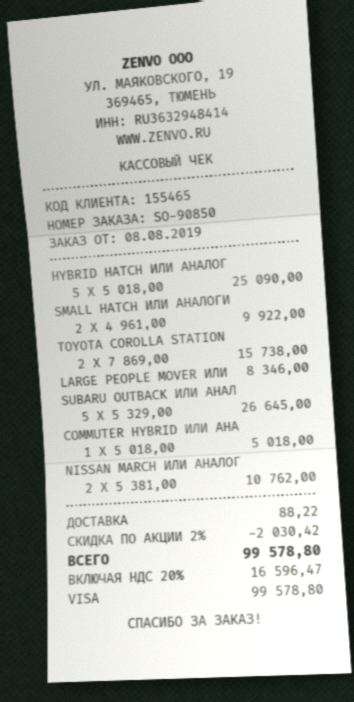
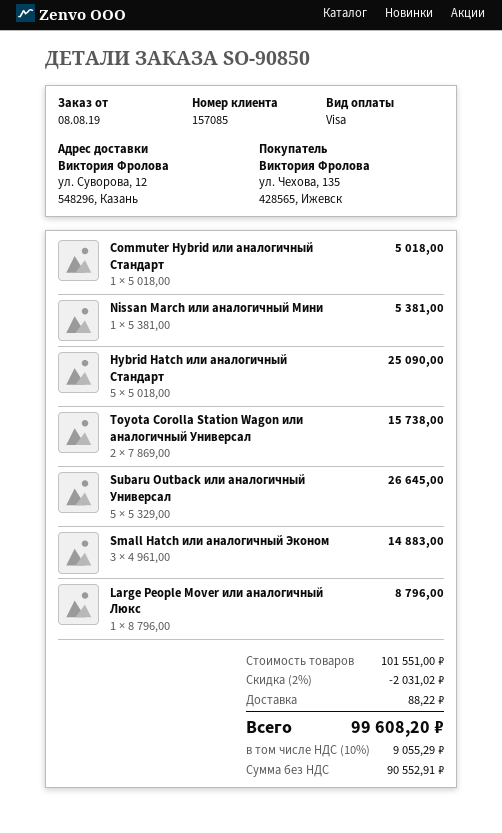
customer number: 155465 -> 157085
SMALL HATCH ИЛИ АНАЛОГИ: 2 x 4961.00 = 9922.00 -> 3 x 4961.00 = 14883.00
LARGE PEOPLE MOVER ИЛИ: 1 x 8346.00 = 8346.00 -> 1 x 8796.00 = 8796.00
NISSAN MARCH ИЛИ АНАЛОГ: 2 x 5381.00 = 10762.00 -> 1 x 5381.00 = 5381.00
discount: 2% = 2030.42 -> 2% = 2031.02
tax: 20% = 16596.47 -> 10% = 9055.29
total: 99578.80 -> 99608.20

